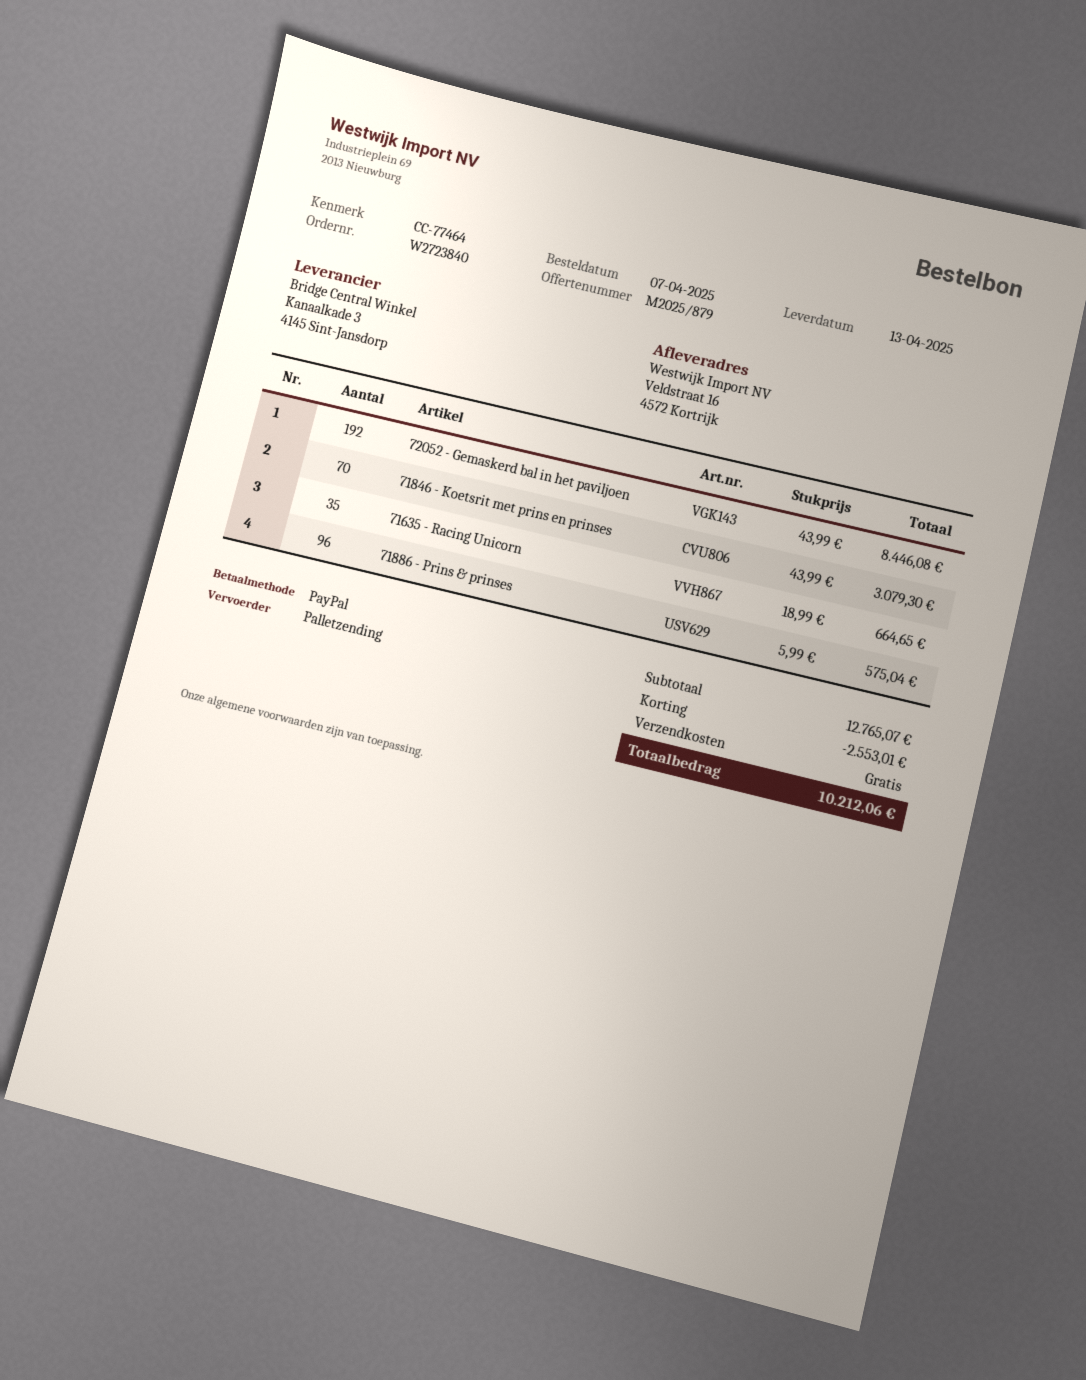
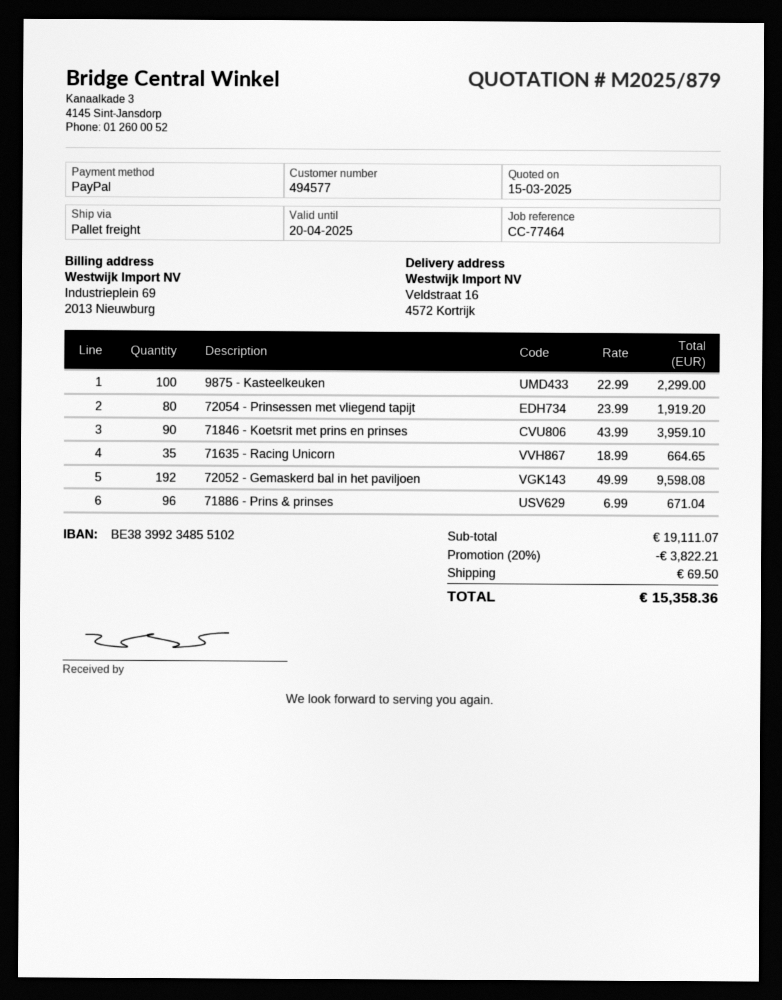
72052 - Gemaskerd bal in het paviljoen: 192 x 43.99 = 8446.08 -> 192 x 49.99 = 9598.08
71846 - Koetsrit met prins en prinses: 70 x 43.99 = 3079.30 -> 90 x 43.99 = 3959.10
71886 - Prins & prinses: 96 x 5.99 = 575.04 -> 96 x 6.99 = 671.04
9875 - Kasteelkeuken: none -> 100 x 22.99 = 2299.00
72054 - Prinsessen met vliegend tapijt: none -> 80 x 23.99 = 1919.20
subtotal: 12765.07 -> 19111.07
discount: 2553.01 -> 3822.21
shipping: 0.00 -> 69.50
total: 10212.06 -> 15358.36

